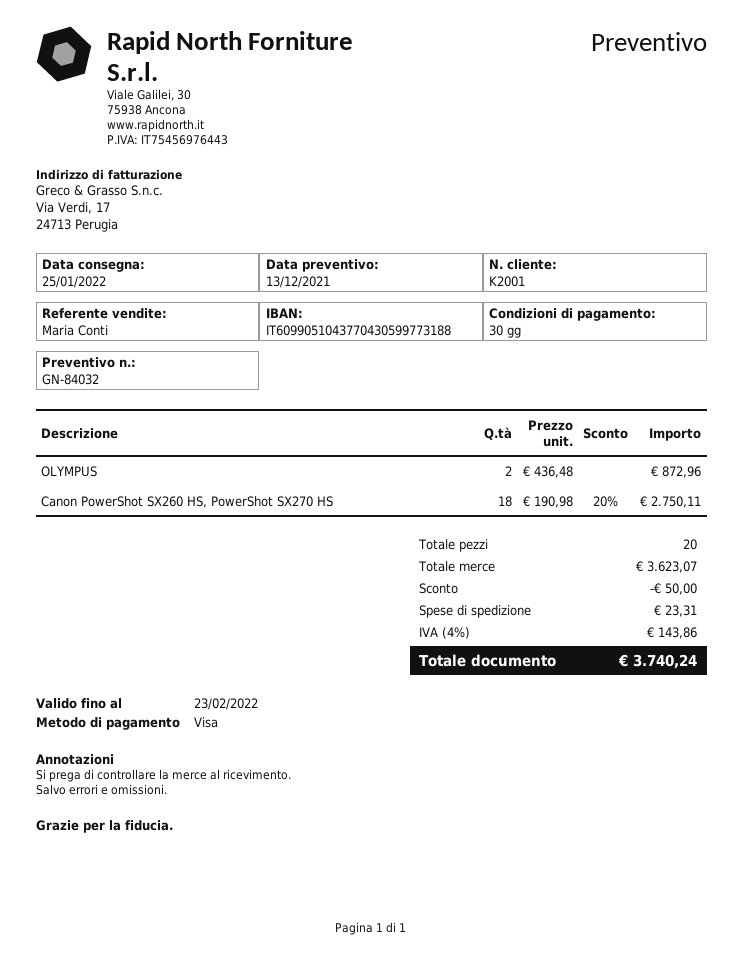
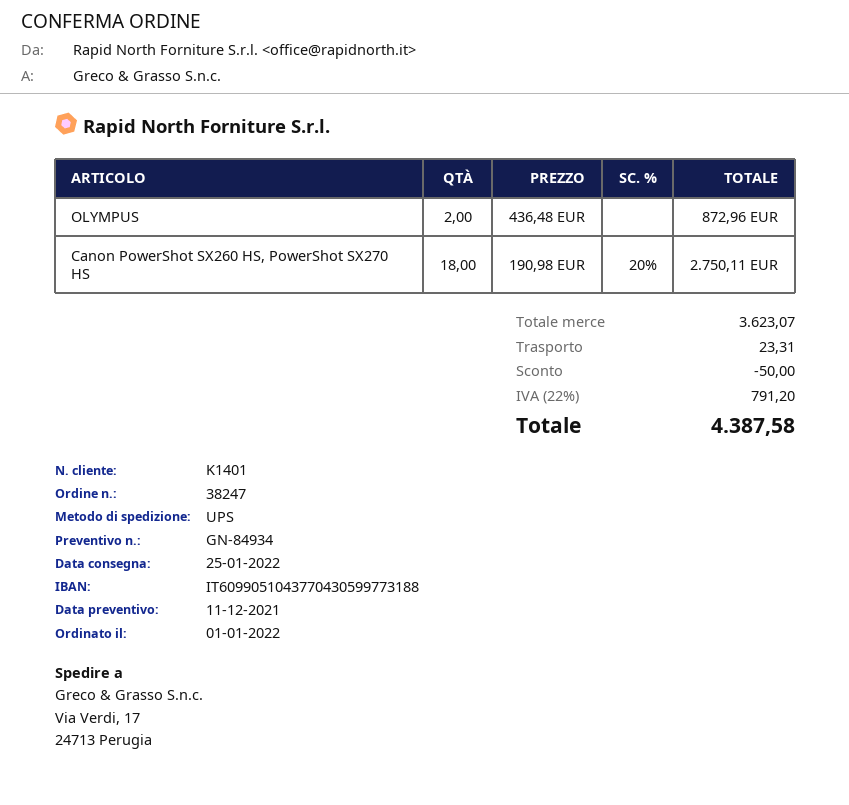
quote number: GN-84032 -> GN-84934
quote date: 2021-12-13 -> 2021-12-11
customer number: K2001 -> K1401
tax: 4% = 143.86 -> 22% = 791.20
total: 3740.24 -> 4387.58

